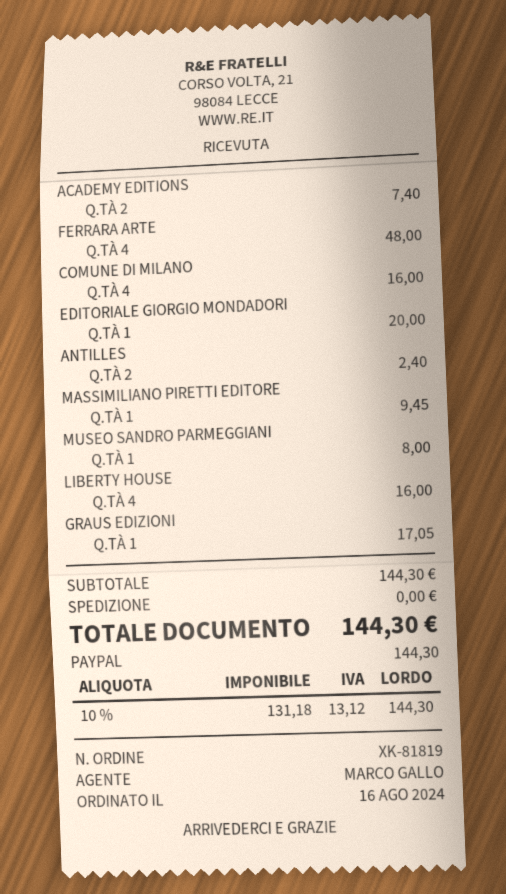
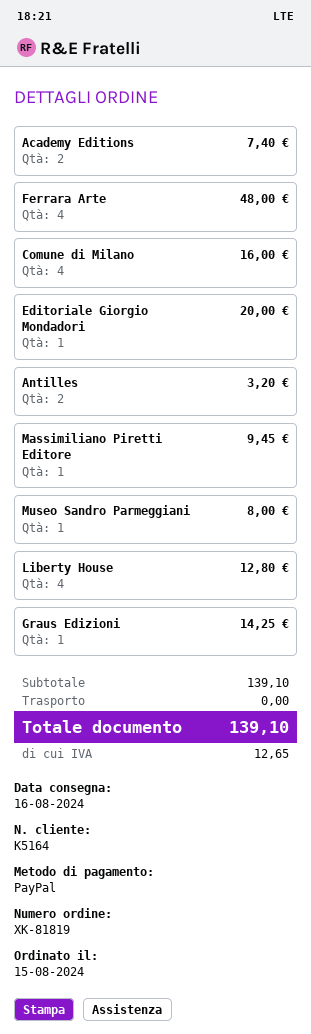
order date: 2024-08-16 -> 2024-08-15
ANTILLES: 2 for 2.40 -> 2 for 3.20
LIBERTY HOUSE: 4 for 16.00 -> 4 for 12.80
GRAUS EDIZIONI: 1 for 17.05 -> 1 for 14.25
subtotal: 144.30 -> 139.10
tax: 13.12 -> 12.65
total: 144.30 -> 139.10

